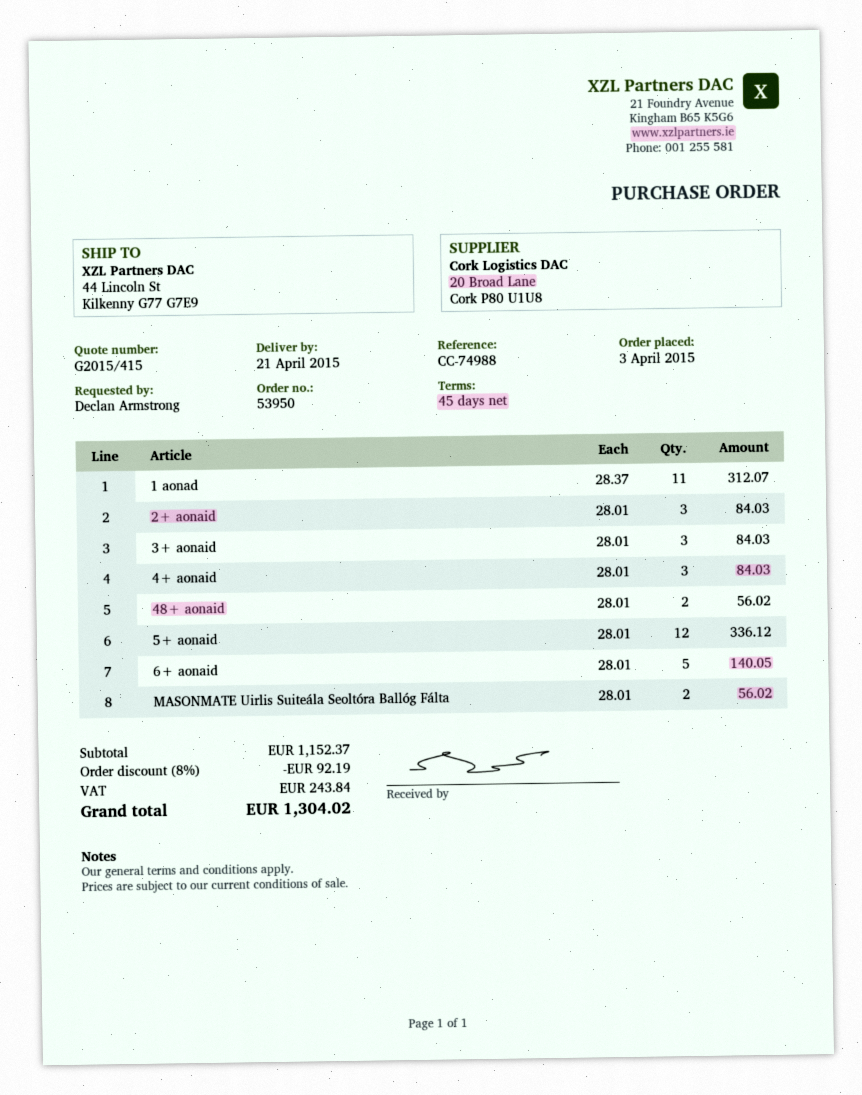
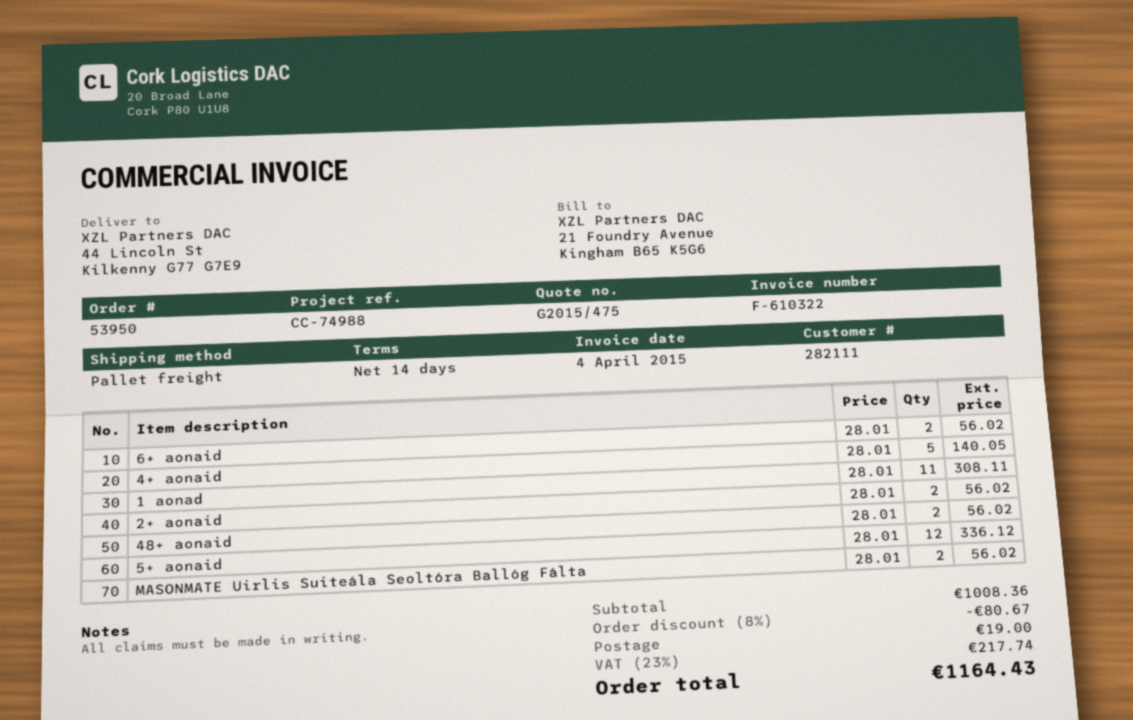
quote number: G2015/415 -> G2015/475
payment terms: 45 days -> 14 days
1 aonad: 11 x 28.37 = 312.07 -> 11 x 28.01 = 308.11
2+ aonaid: 3 x 28.01 = 84.03 -> 2 x 28.01 = 56.02
3+ aonaid: 3 x 28.01 = 84.03 -> none
4+ aonaid: 3 x 28.01 = 84.03 -> 5 x 28.01 = 140.05
6+ aonaid: 5 x 28.01 = 140.05 -> 2 x 28.01 = 56.02
subtotal: 1152.37 -> 1008.36
discount: 8% = 92.19 -> 8% = 80.67
shipping: none -> 19.00
tax: 243.84 -> 217.74
total: 1304.02 -> 1164.43

